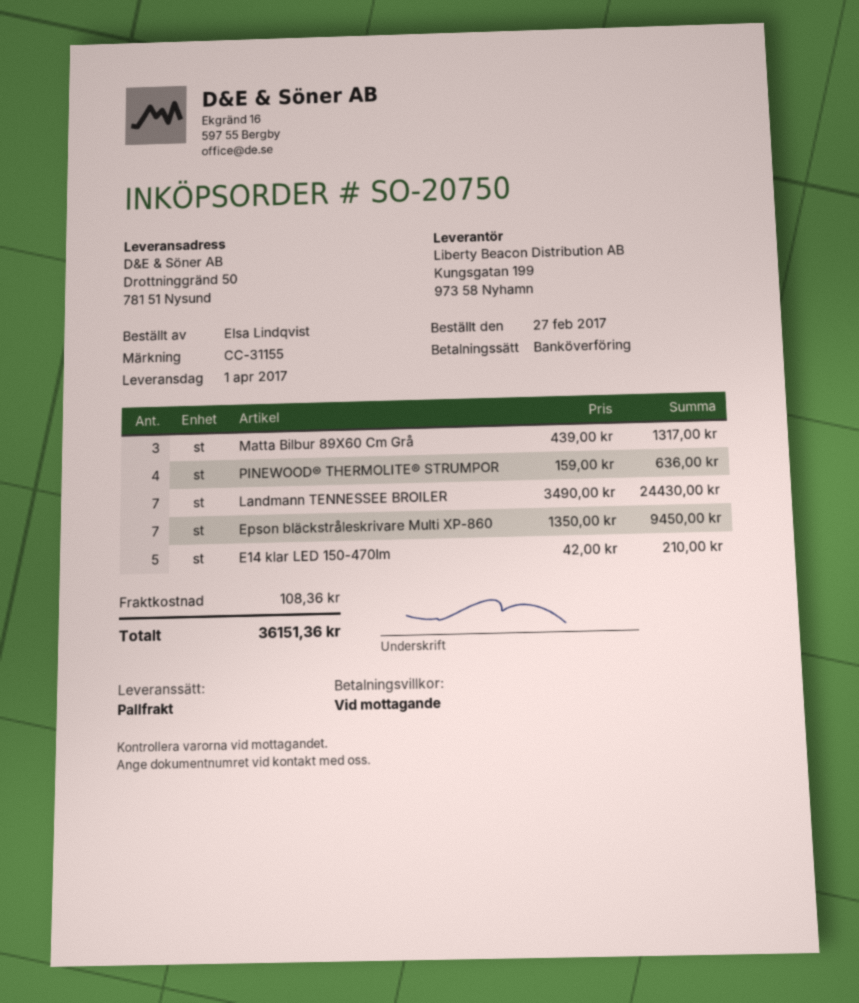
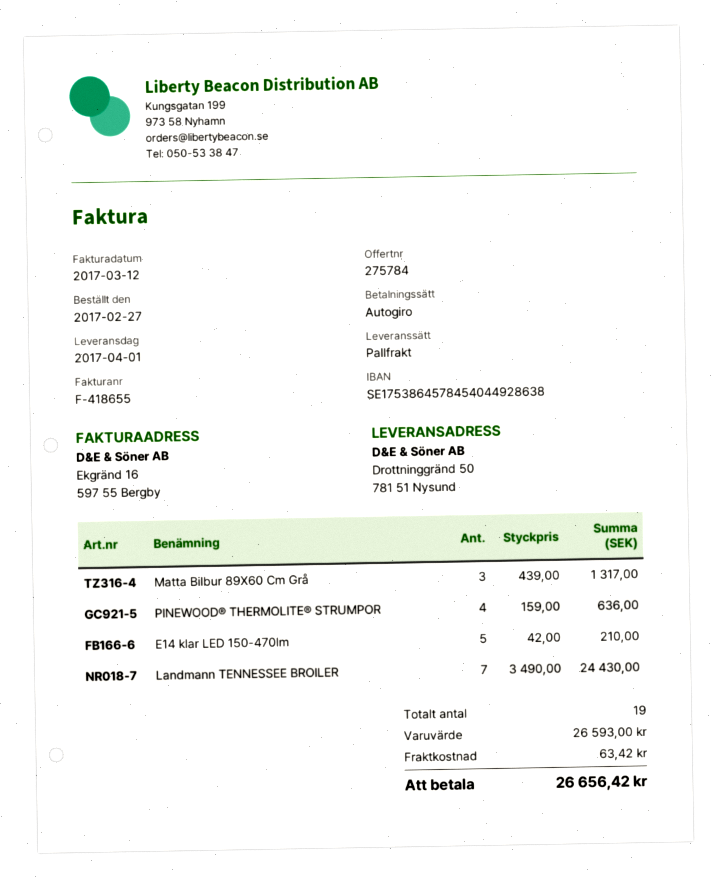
payment method: bank transfer -> direct debit
Epson bläckstråleskrivare Multi XP-860: 7 x 1350.00 = 9450.00 -> none
shipping: 108.36 -> 63.42
total: 36151.36 -> 26656.42

